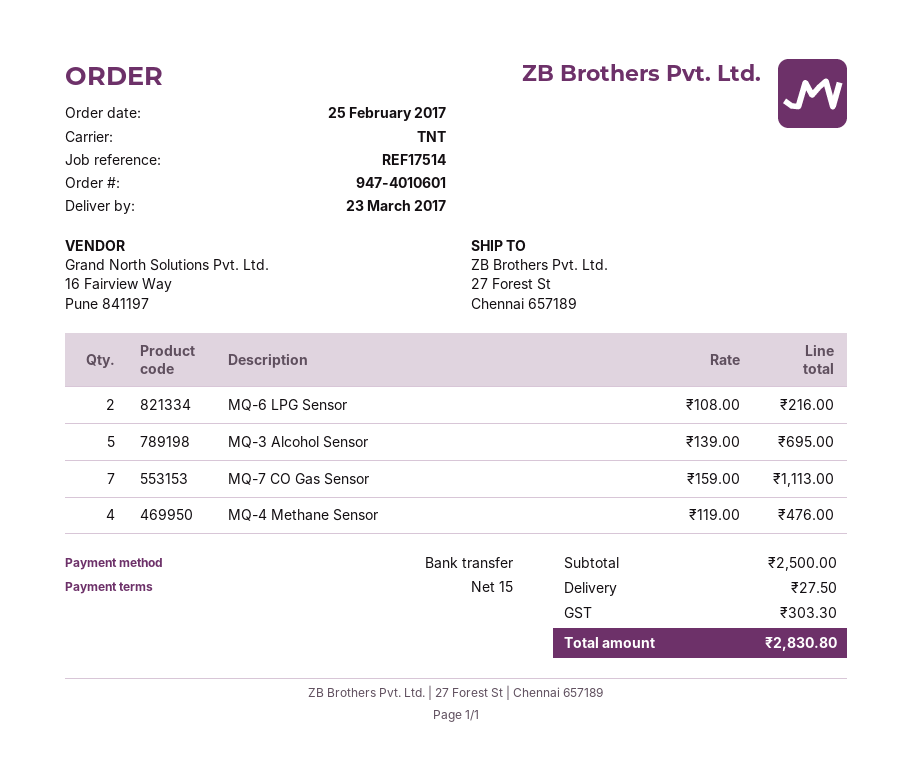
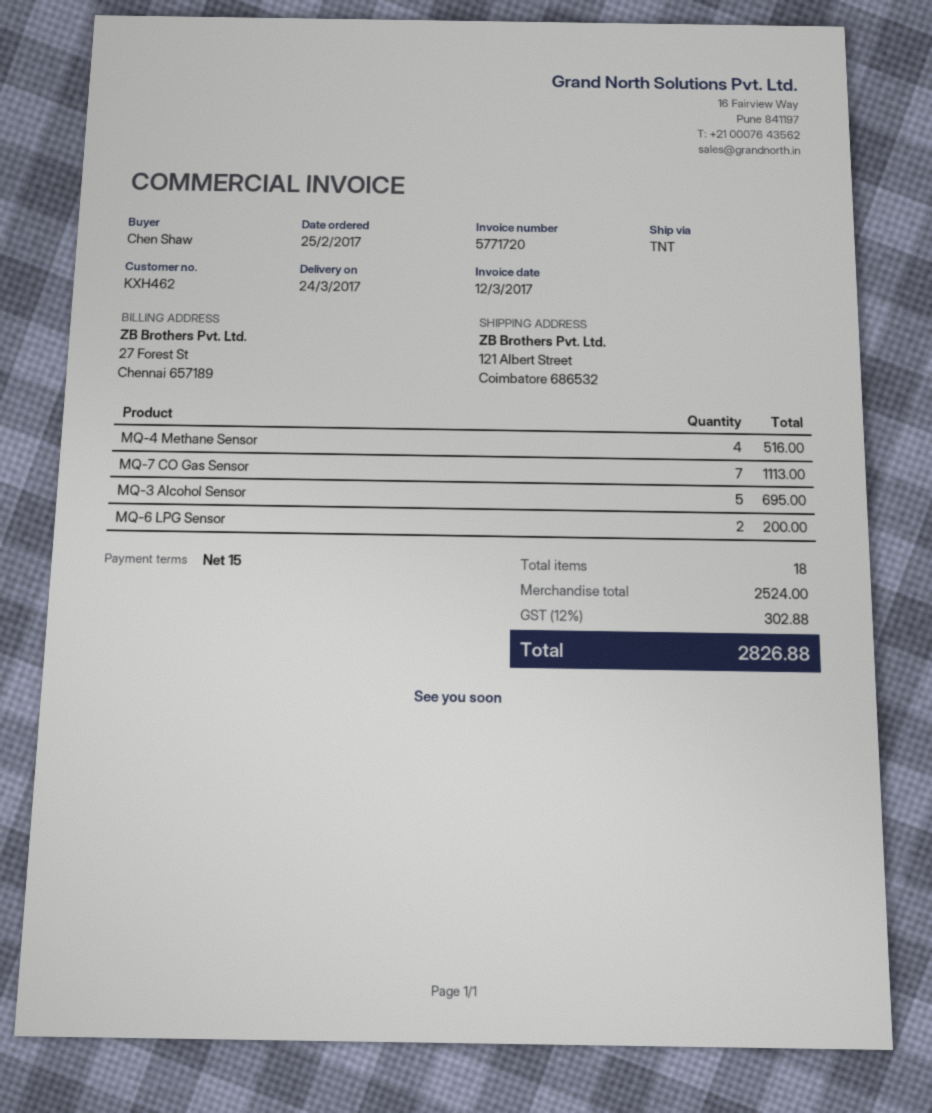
delivery date: 2017-03-23 -> 2017-03-24
ship to: 27 Forest St, Chennai 657189 -> 121 Albert Street, Coimbatore 686532
MQ-6 LPG Sensor: 2 for 216.00 -> 2 for 200.00
MQ-4 Methane Sensor: 4 for 476.00 -> 4 for 516.00
subtotal: 2500.00 -> 2524.00
shipping: 27.50 -> none
tax: 303.30 -> 302.88
total: 2830.80 -> 2826.88

